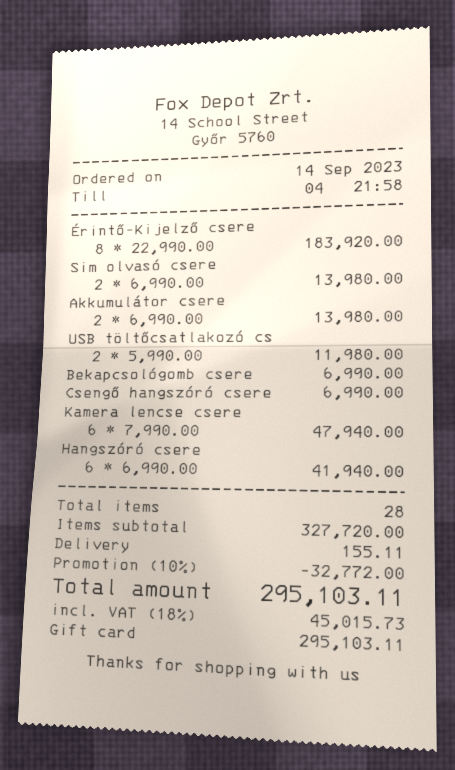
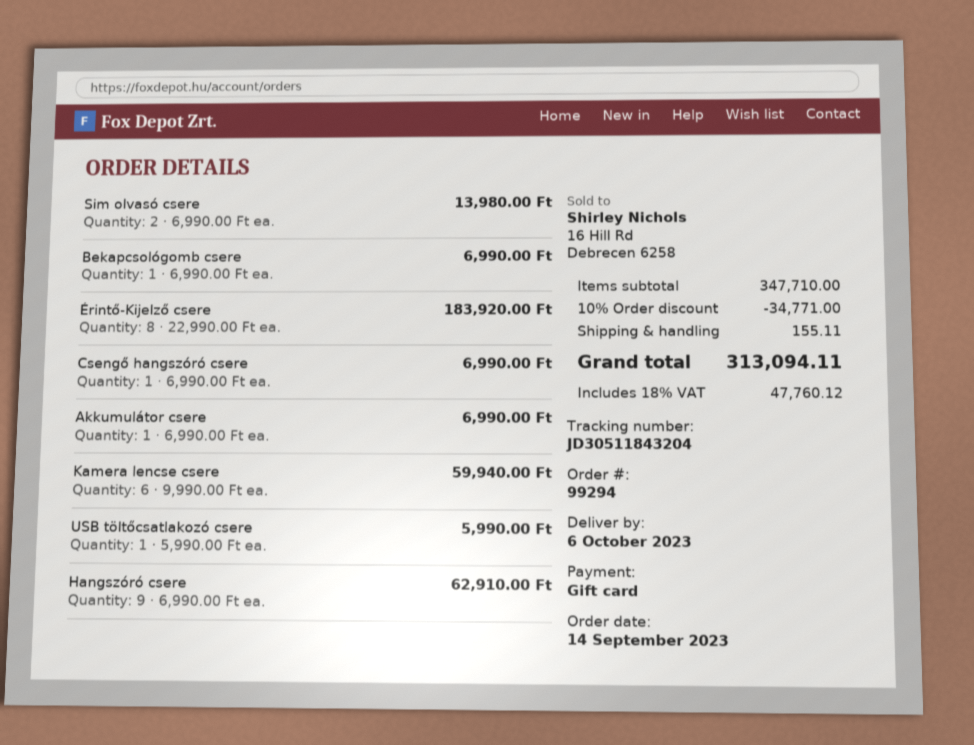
Akkumulátor csere: 2 x 6990.00 = 13980.00 -> 1 x 6990.00 = 6990.00
USB töltőcsatlakozó cs: 2 x 5990.00 = 11980.00 -> 1 x 5990.00 = 5990.00
Kamera lencse csere: 6 x 7990.00 = 47940.00 -> 6 x 9990.00 = 59940.00
Hangszóró csere: 6 x 6990.00 = 41940.00 -> 9 x 6990.00 = 62910.00
subtotal: 327720.00 -> 347710.00
discount: 10% = 32772.00 -> 10% = 34771.00
tax: 18% = 45015.73 -> 18% = 47760.12
total: 295103.11 -> 313094.11

